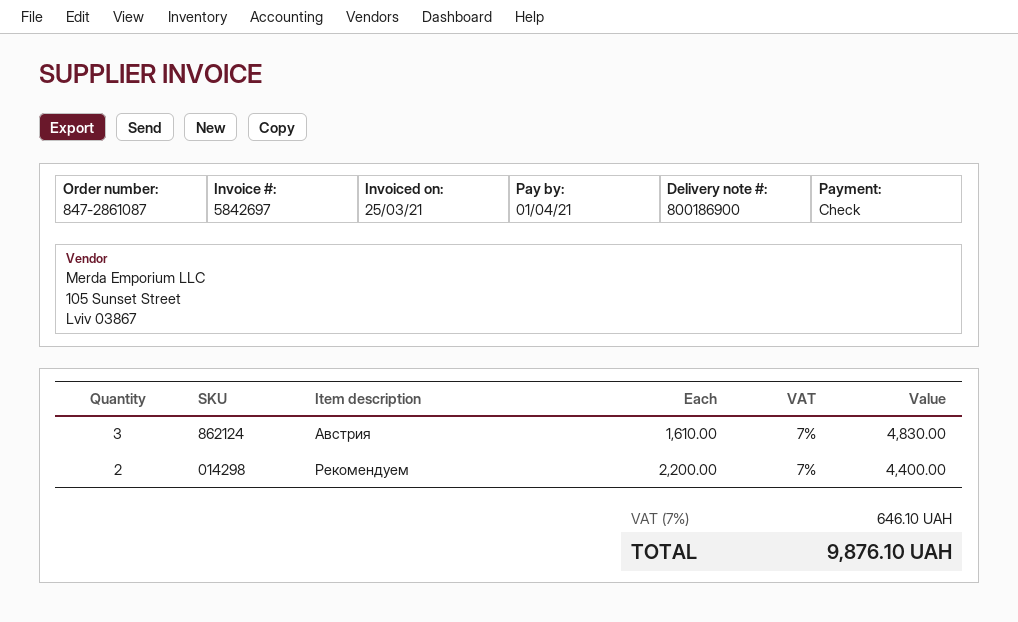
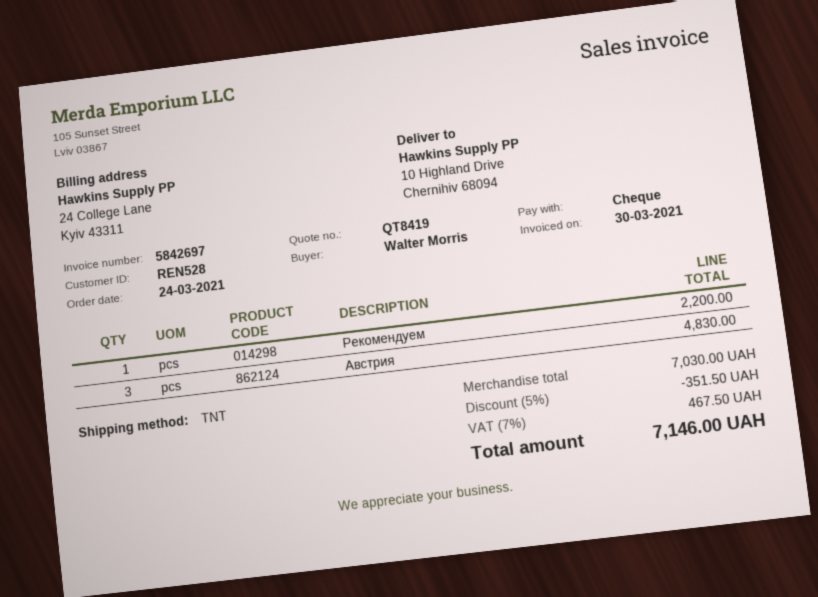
invoice date: 2021-03-25 -> 2021-03-30
Рекомендуем: 2 for 4400.00 -> 1 for 2200.00
discount: none -> 5% = 351.50
tax: 7% = 646.10 -> 7% = 467.50
total: 9876.10 -> 7146.00

